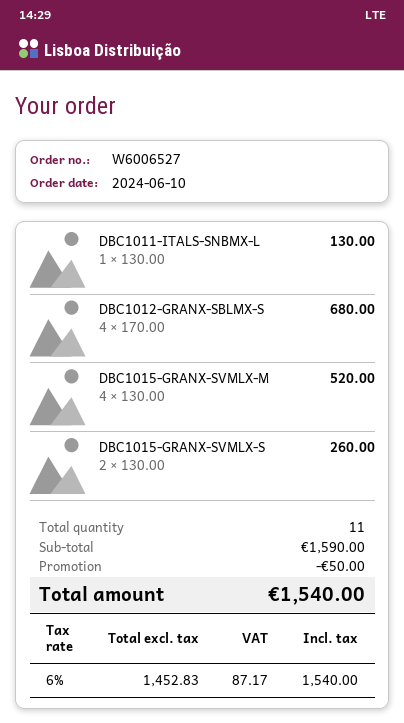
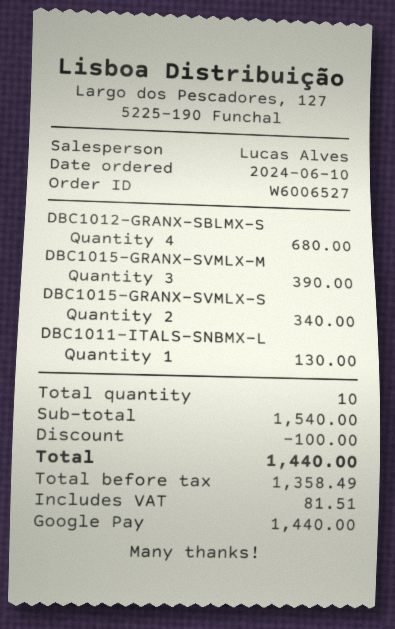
DBC1015-GRANX-SVMLX-M: 4 for 520.00 -> 3 for 390.00
DBC1015-GRANX-SVMLX-S: 2 for 260.00 -> 2 for 340.00
total quantity: 11 -> 10
subtotal: 1590.00 -> 1540.00
discount: 50.00 -> 100.00
net: 1452.83 -> 1358.49
tax: 87.17 -> 81.51
total: 1540.00 -> 1440.00

